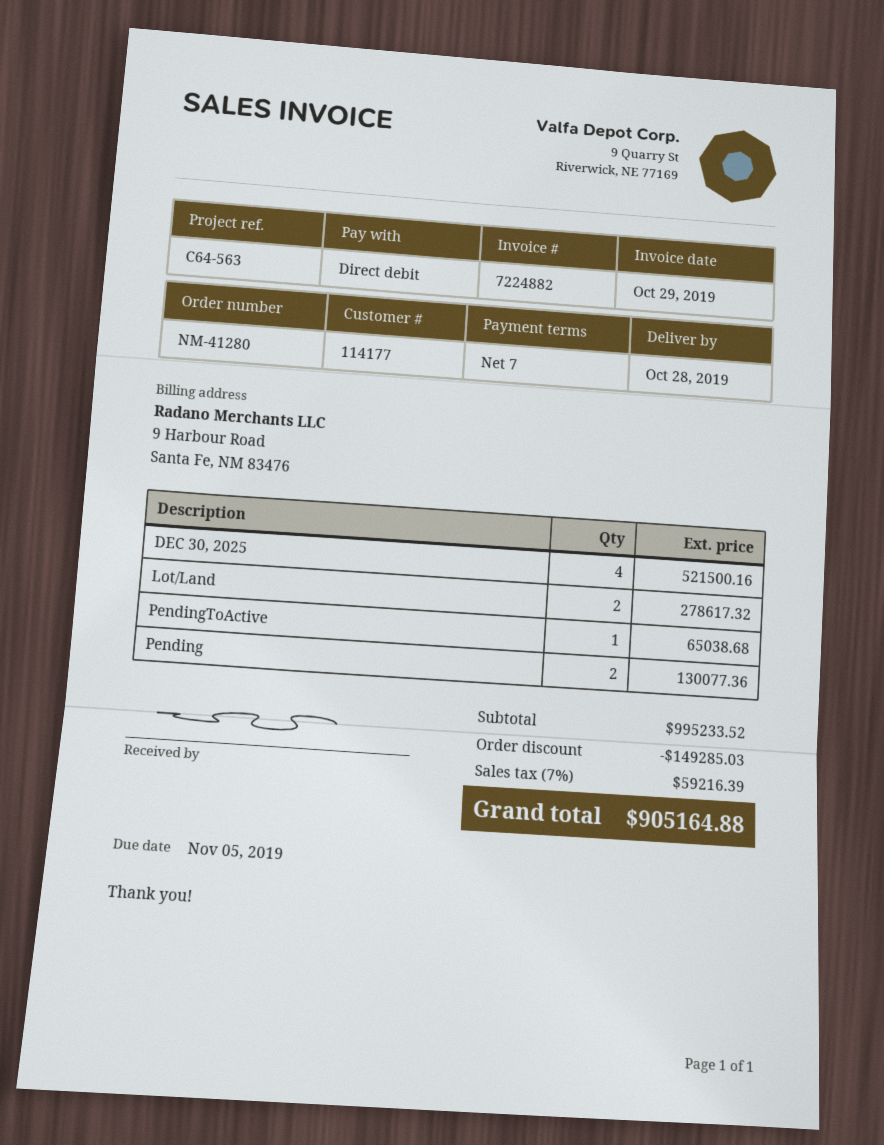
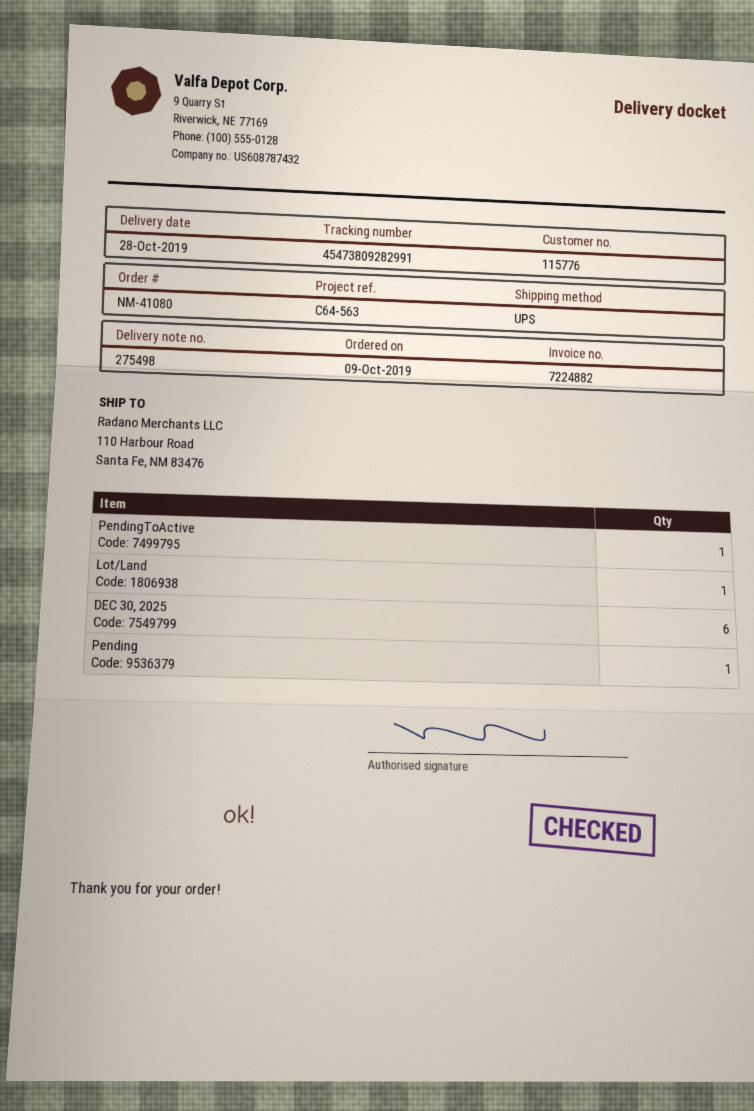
order number: NM-41280 -> NM-41080
customer number: 114177 -> 115776
DEC 30, 2025: 4 -> 6
Lot/Land: 2 -> 1
Pending: 2 -> 1

